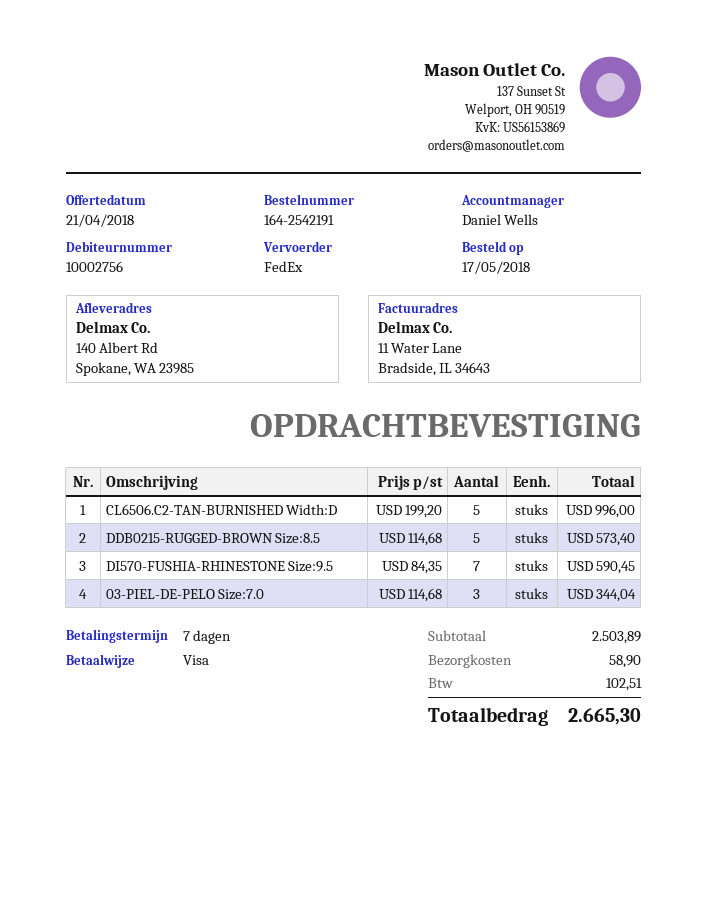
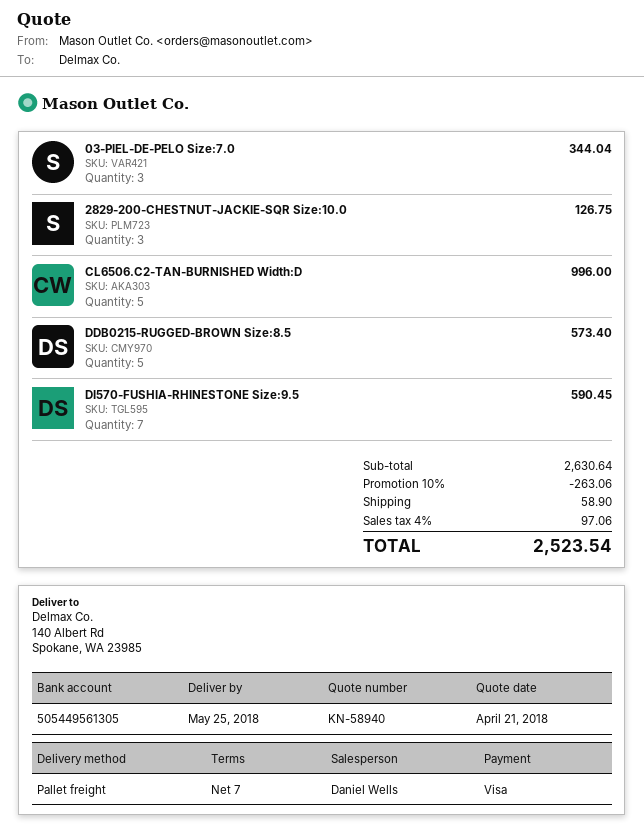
shipping method: FedEx -> pallet freight
2829-200-CHESTNUT-JACKIE-SQR Size:10.0: none -> 3 for 126.75
subtotal: 2503.89 -> 2630.64
discount: none -> 10% = 263.06
tax: 102.51 -> 97.06
total: 2665.30 -> 2523.54

